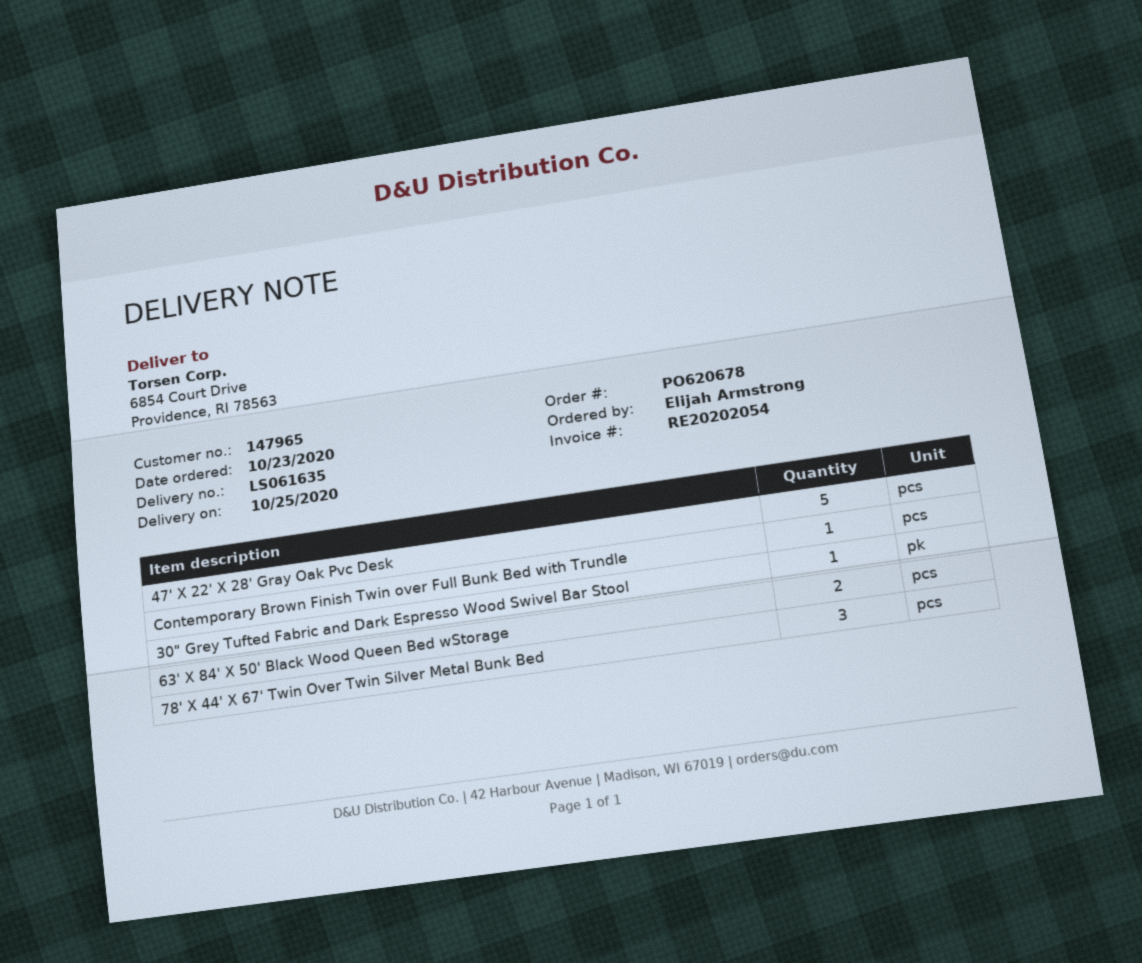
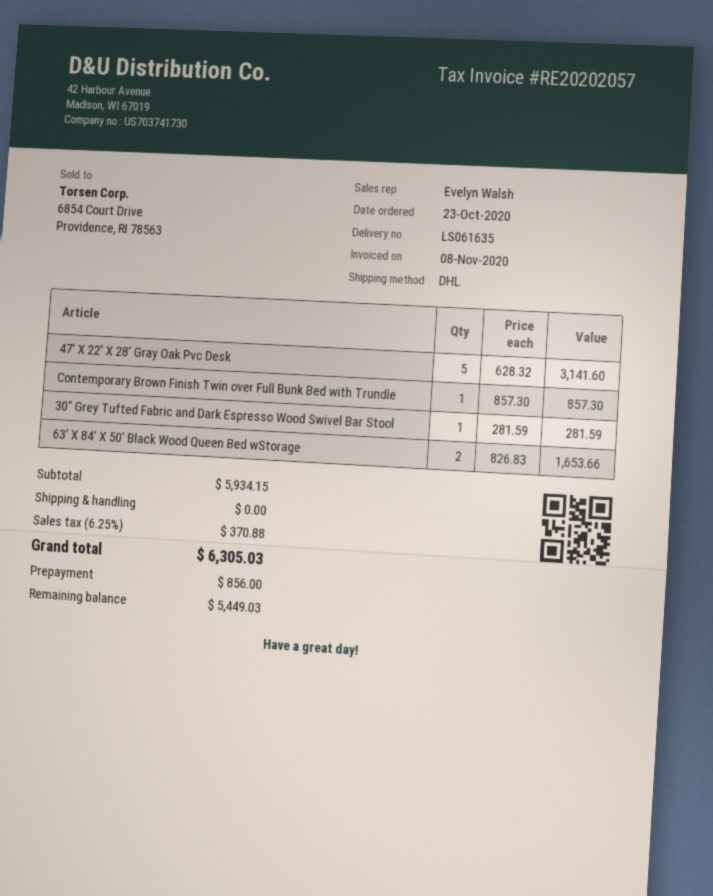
invoice number: RE20202054 -> RE20202057
78' X 44' X 67' Twin Over Twin Silver Metal Bunk Bed: 3 -> none

